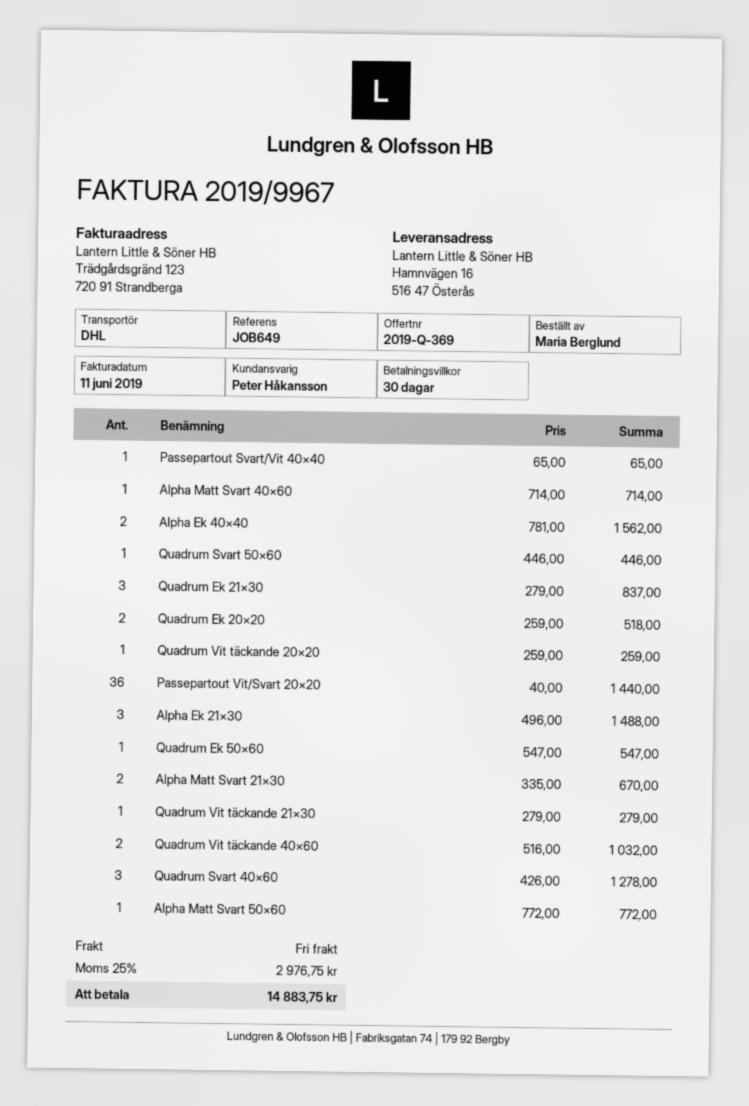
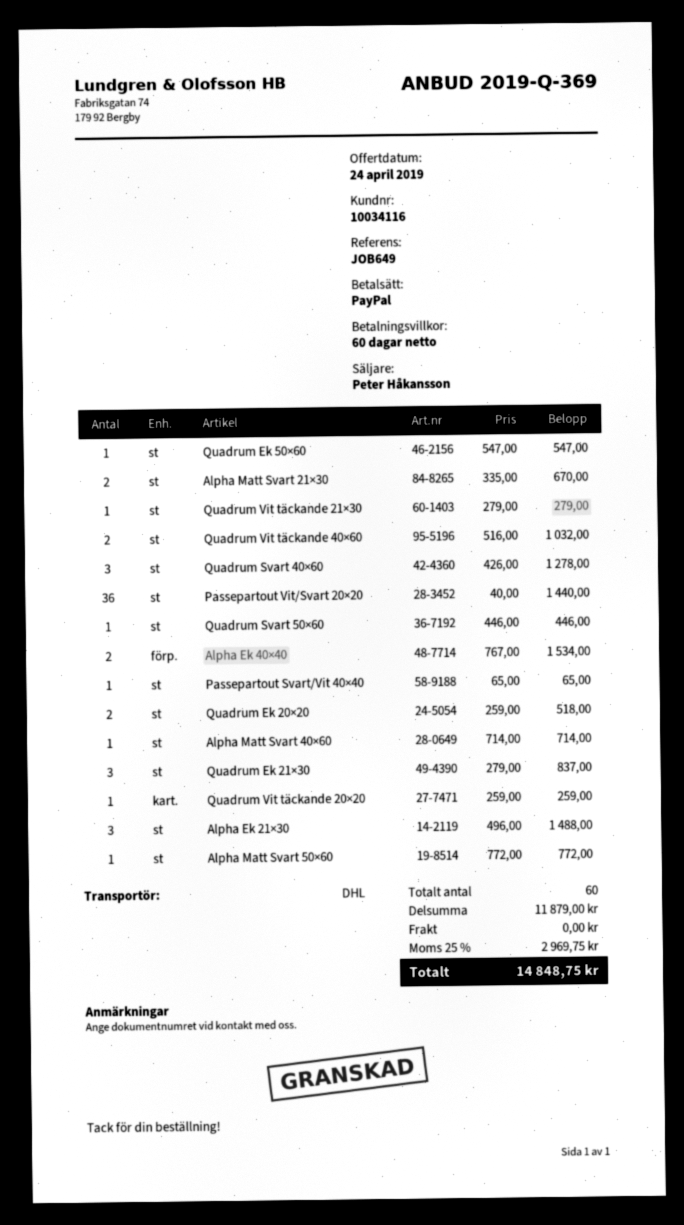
payment terms: 30 days -> 60 days
Alpha Ek 40×40: 2 x 781.00 = 1562.00 -> 2 x 767.00 = 1534.00
tax: 25% = 2976.75 -> 25% = 2969.75
total: 14883.75 -> 14848.75

